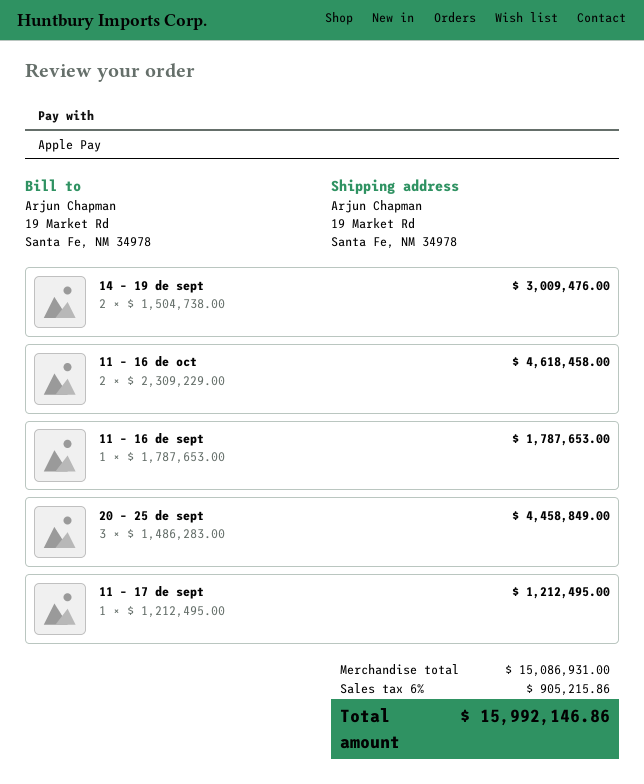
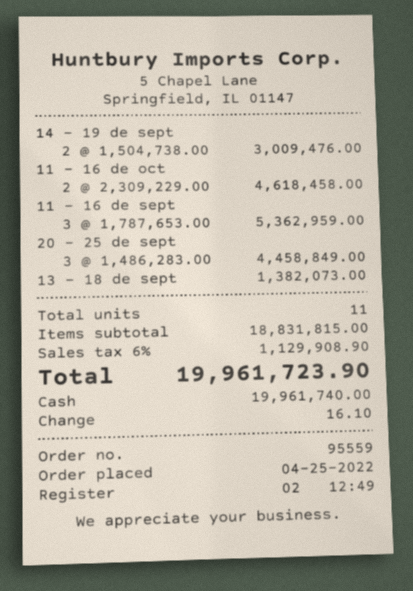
payment method: Apple Pay -> cash
11 – 16 de sept: 1 x 1787653.00 = 1787653.00 -> 3 x 1787653.00 = 5362959.00
11 – 17 de sept: 1 x 1212495.00 = 1212495.00 -> none
13 – 18 de sept: none -> 1 x 1382073.00 = 1382073.00
subtotal: 15086931.00 -> 18831815.00
tax: 6% = 905215.86 -> 6% = 1129908.90
total: 15992146.86 -> 19961723.90

